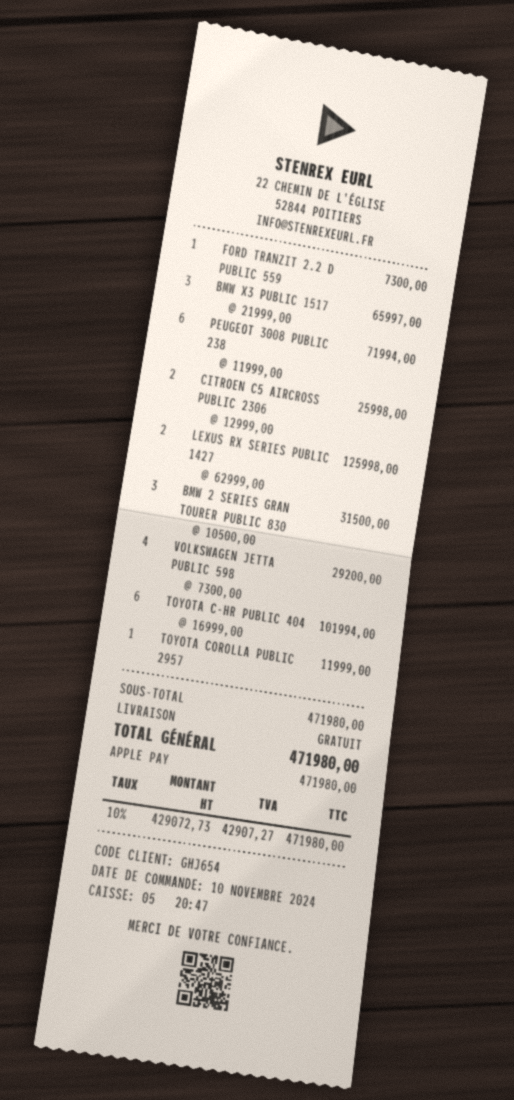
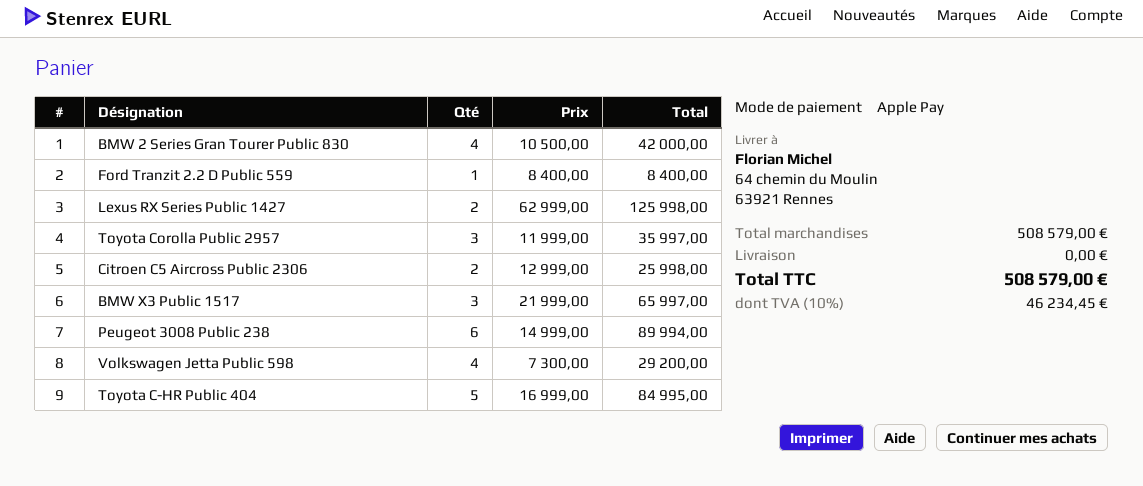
FORD TRANZIT 2.2 D PUBLIC 559: 1 x 7300.00 = 7300.00 -> 1 x 8400.00 = 8400.00
PEUGEOT 3008 PUBLIC 238: 6 x 11999.00 = 71994.00 -> 6 x 14999.00 = 89994.00
BMW 2 SERIES GRAN TOURER PUBLIC 830: 3 x 10500.00 = 31500.00 -> 4 x 10500.00 = 42000.00
TOYOTA C-HR PUBLIC 404: 6 x 16999.00 = 101994.00 -> 5 x 16999.00 = 84995.00
TOYOTA COROLLA PUBLIC 2957: 1 x 11999.00 = 11999.00 -> 3 x 11999.00 = 35997.00
subtotal: 471980.00 -> 508579.00
tax: 10% = 42907.27 -> 10% = 46234.45
total: 471980.00 -> 508579.00

